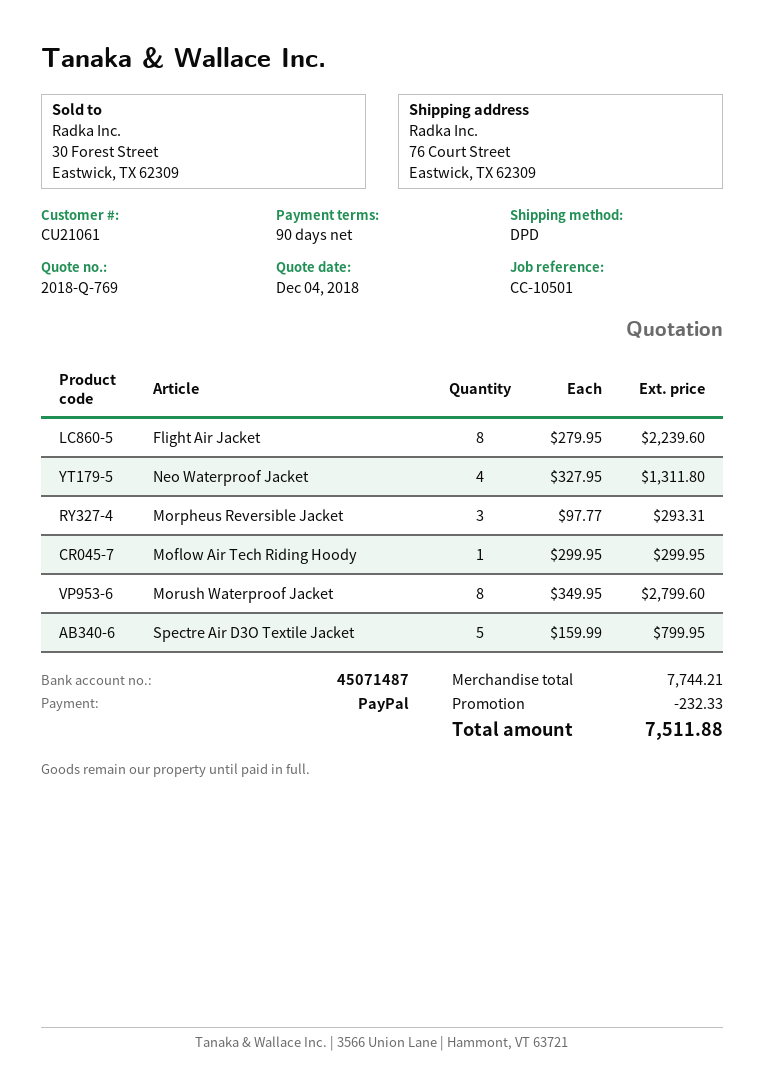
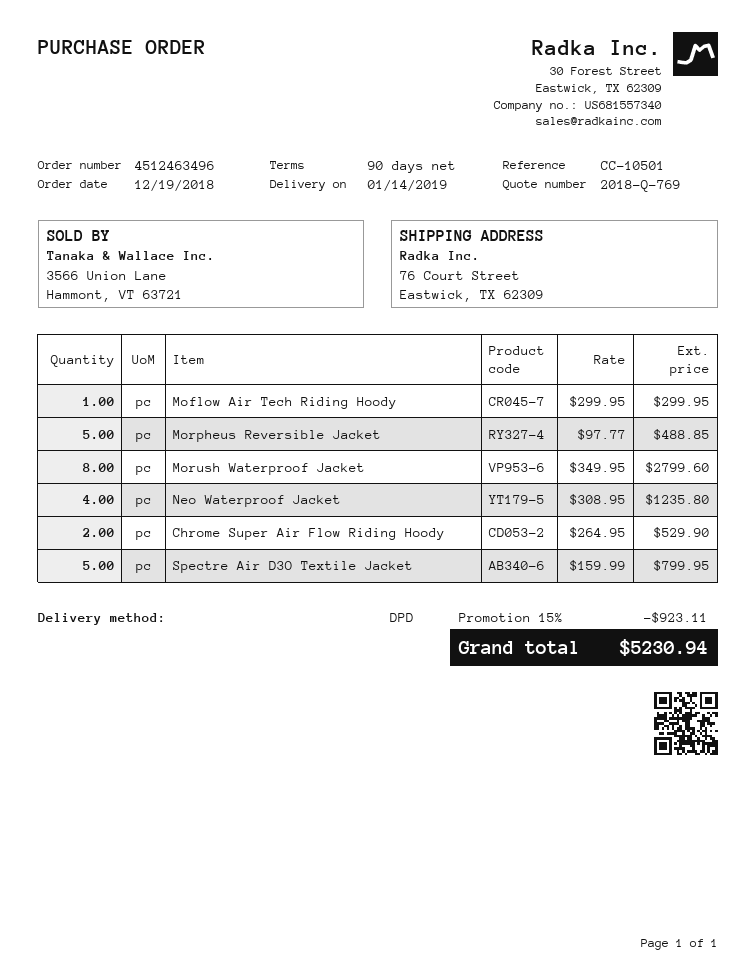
Flight Air Jacket: 8 x 279.95 = 2239.60 -> none
Neo Waterproof Jacket: 4 x 327.95 = 1311.80 -> 4 x 308.95 = 1235.80
Morpheus Reversible Jacket: 3 x 97.77 = 293.31 -> 5 x 97.77 = 488.85
Chrome Super Air Flow Riding Hoody: none -> 2 x 264.95 = 529.90
discount: 232.33 -> 923.11
total: 7511.88 -> 5230.94

